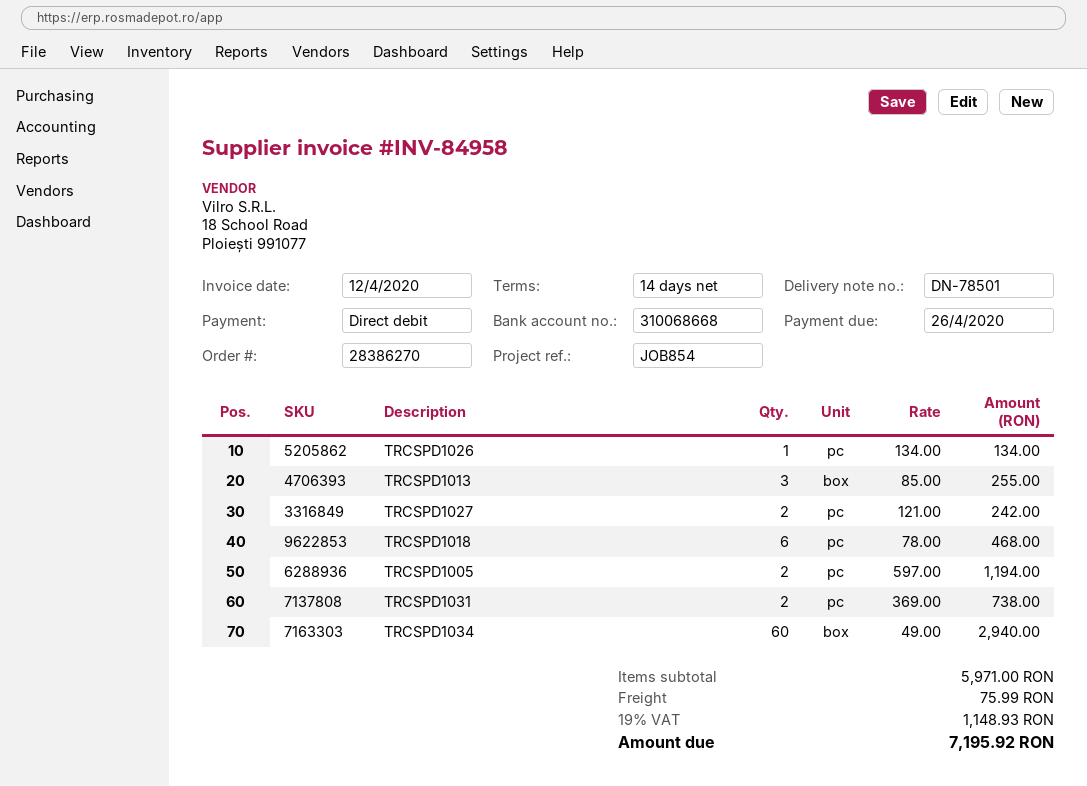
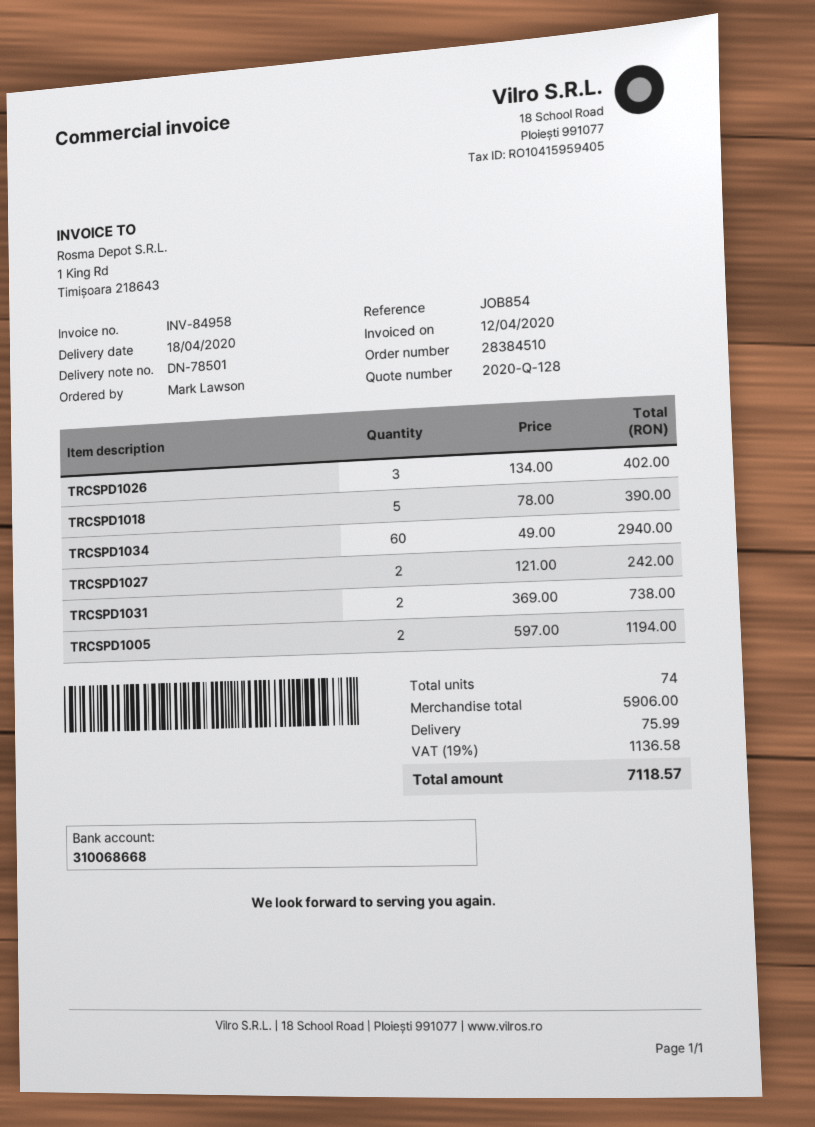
order number: 28386270 -> 28384510
TRCSPD1026: 1 x 134.00 = 134.00 -> 3 x 134.00 = 402.00
TRCSPD1013: 3 x 85.00 = 255.00 -> none
TRCSPD1018: 6 x 78.00 = 468.00 -> 5 x 78.00 = 390.00
subtotal: 5971.00 -> 5906.00
tax: 19% = 1148.93 -> 19% = 1136.58
total: 7195.92 -> 7118.57

